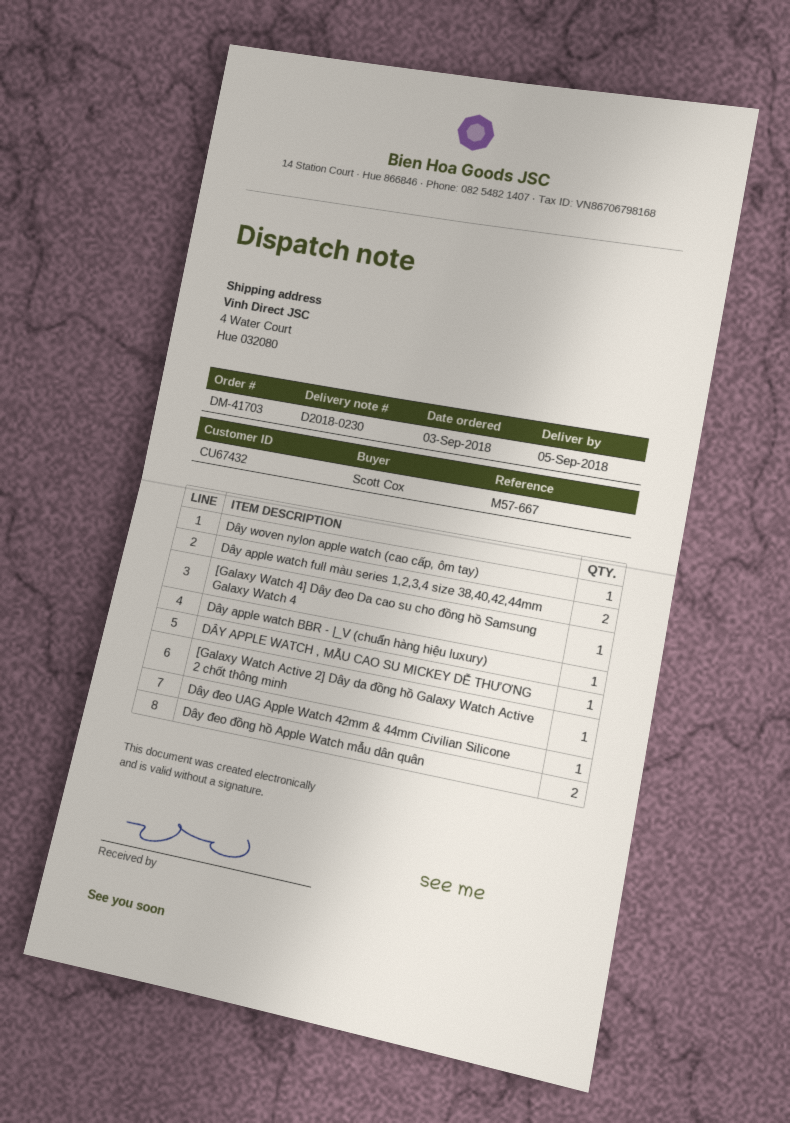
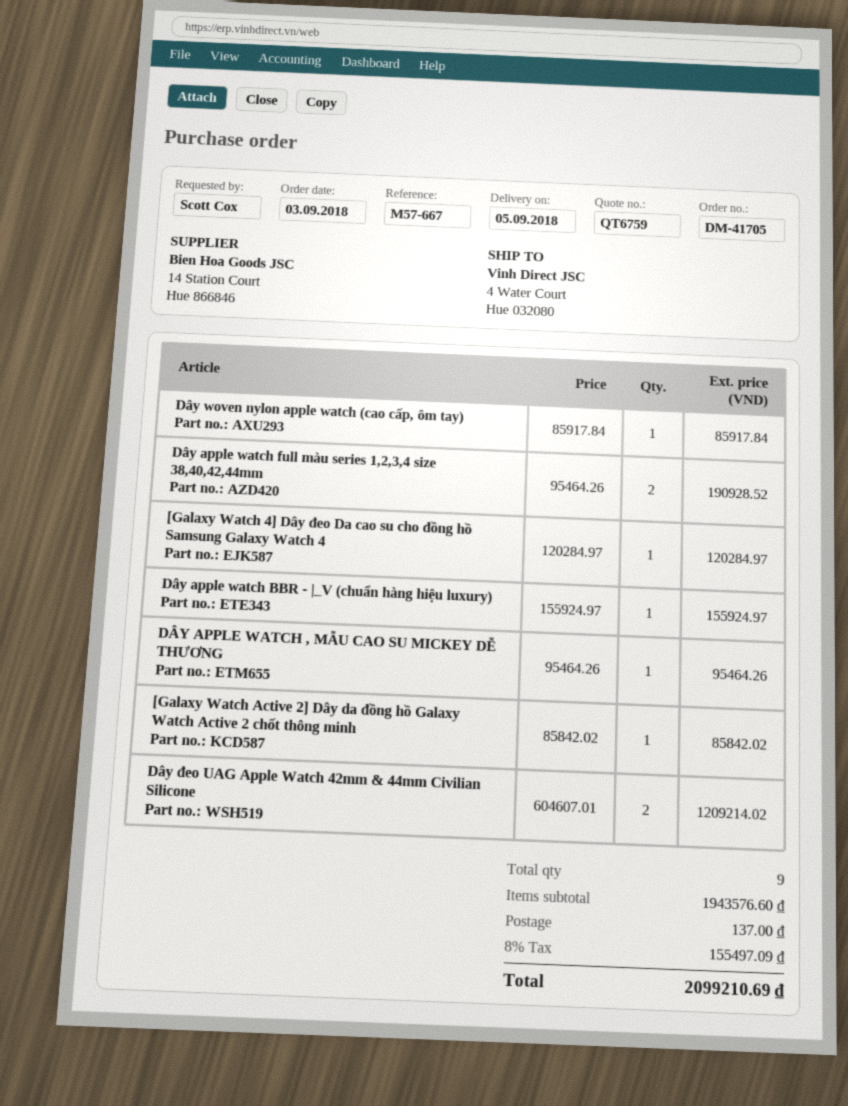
order number: DM-41703 -> DM-41705
Dây đeo UAG Apple Watch 42mm & 44mm Civilian Silicone: 1 -> 2
Dây đeo đồng hồ Apple Watch mẫu dân quân: 2 -> none

